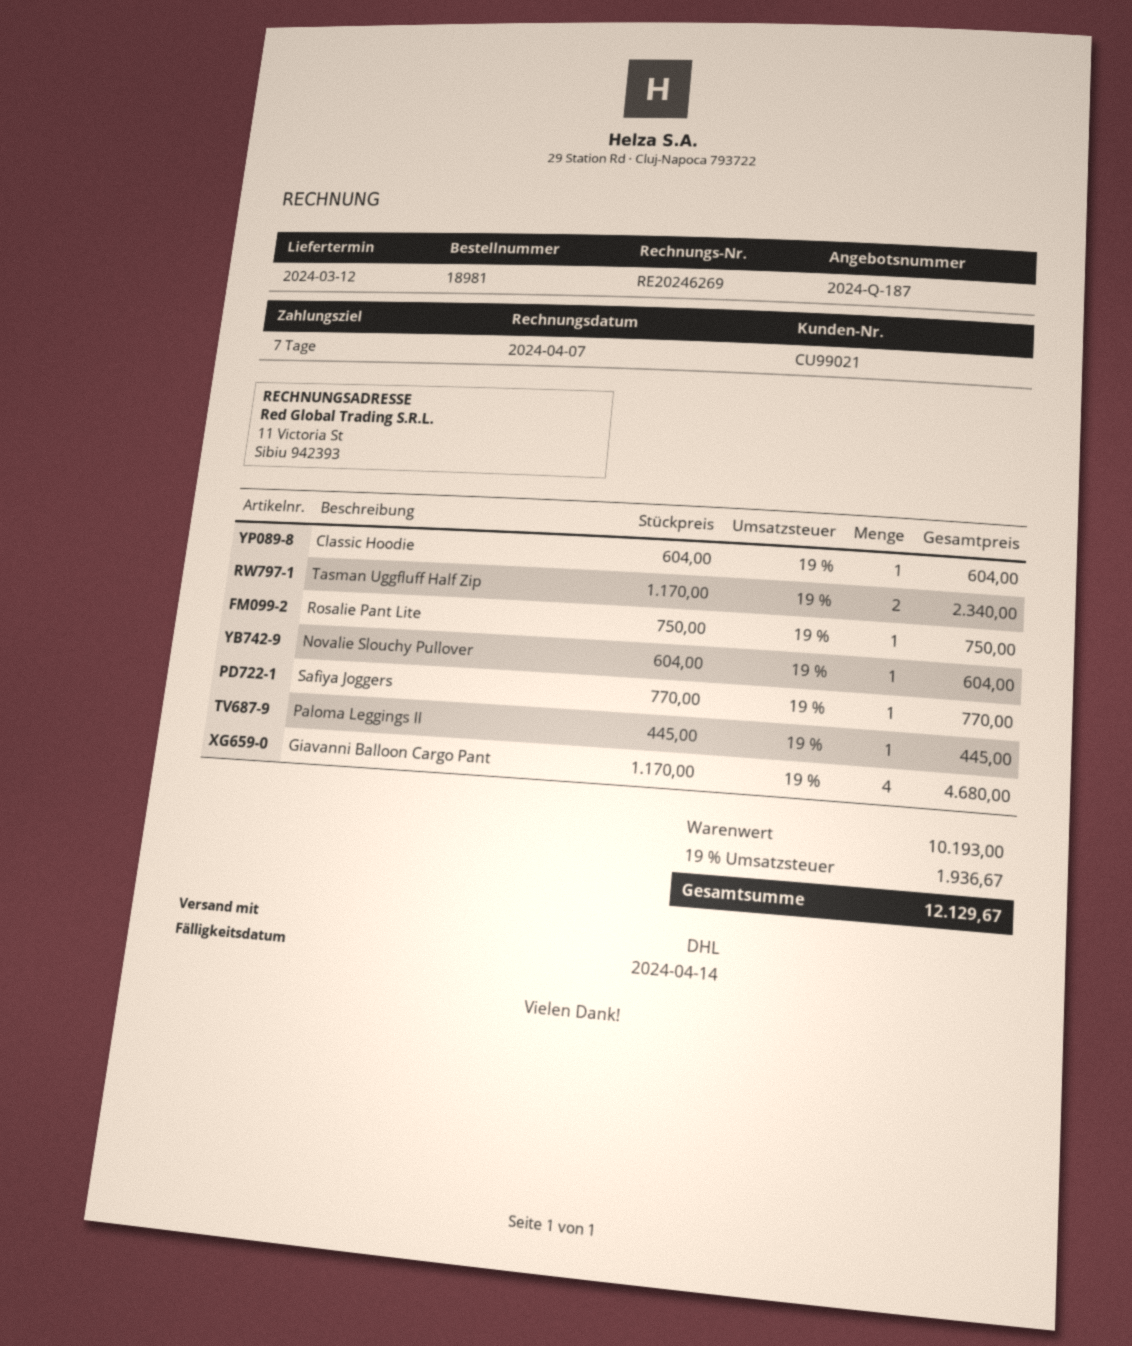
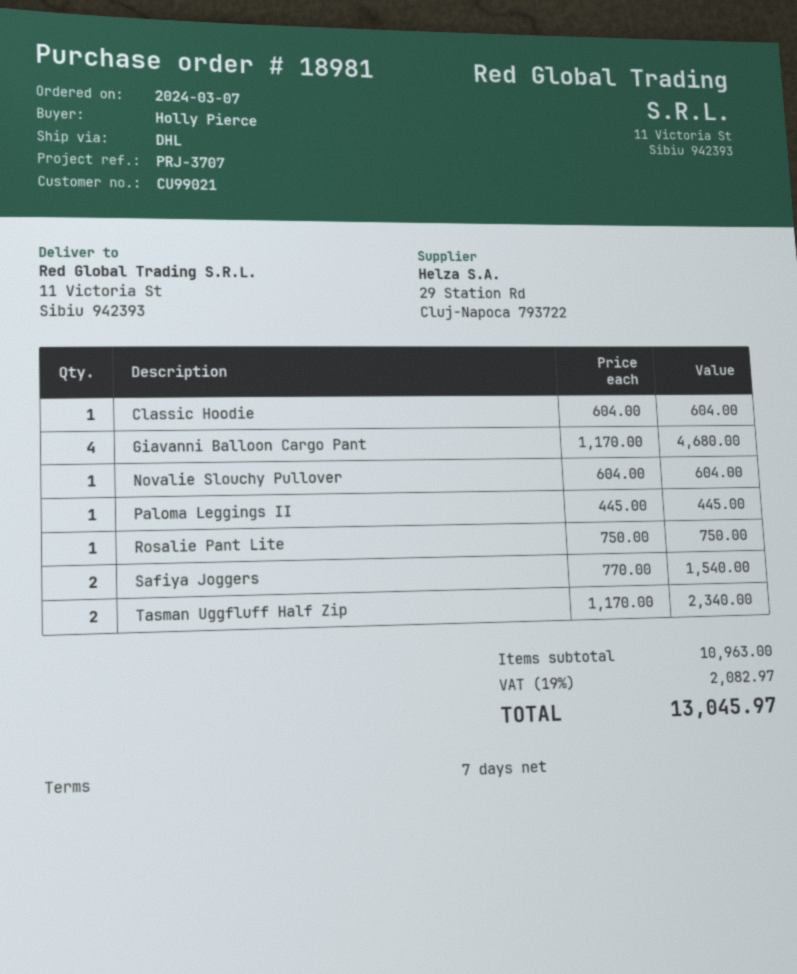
Safiya Joggers: 1 x 770.00 = 770.00 -> 2 x 770.00 = 1540.00
subtotal: 10193.00 -> 10963.00
tax: 19% = 1936.67 -> 19% = 2082.97
total: 12129.67 -> 13045.97

